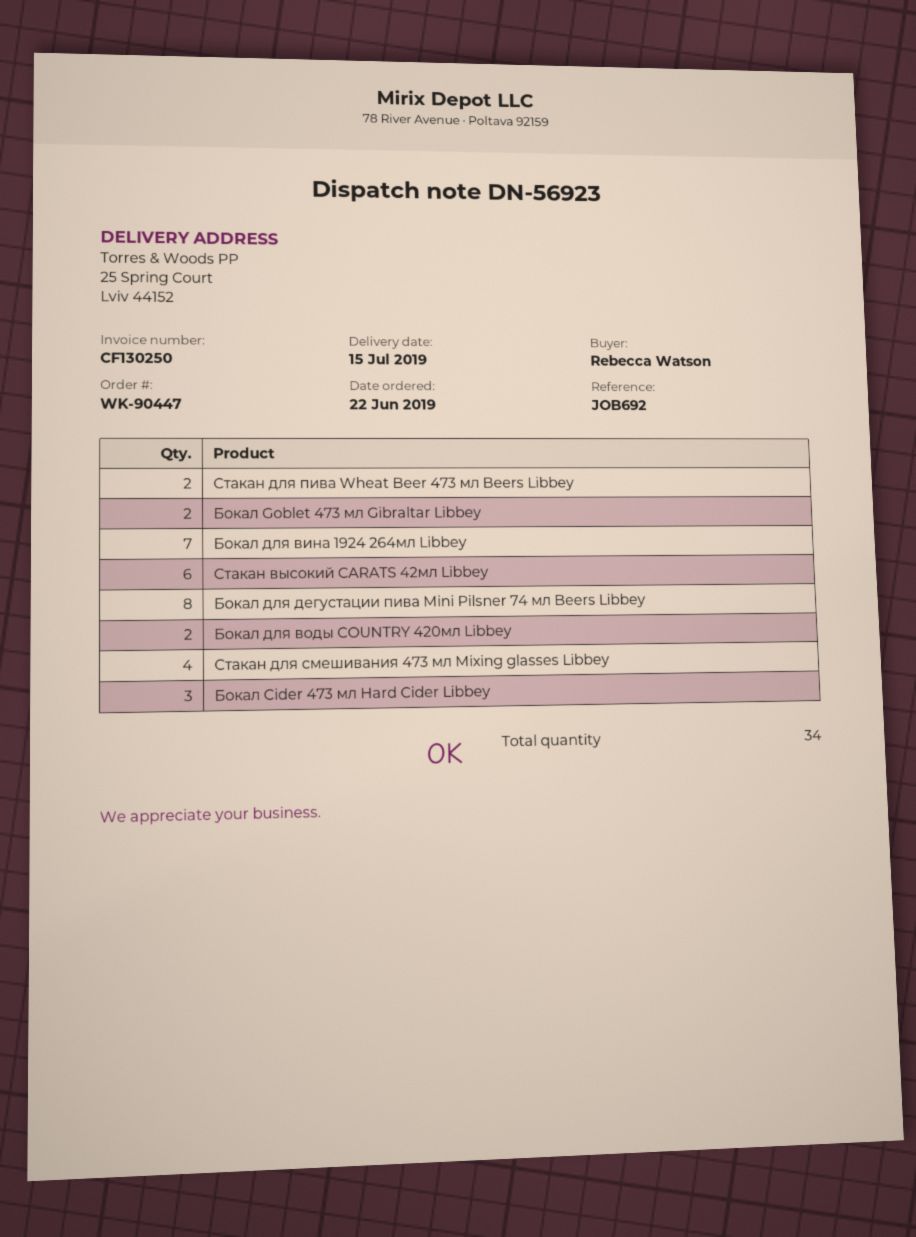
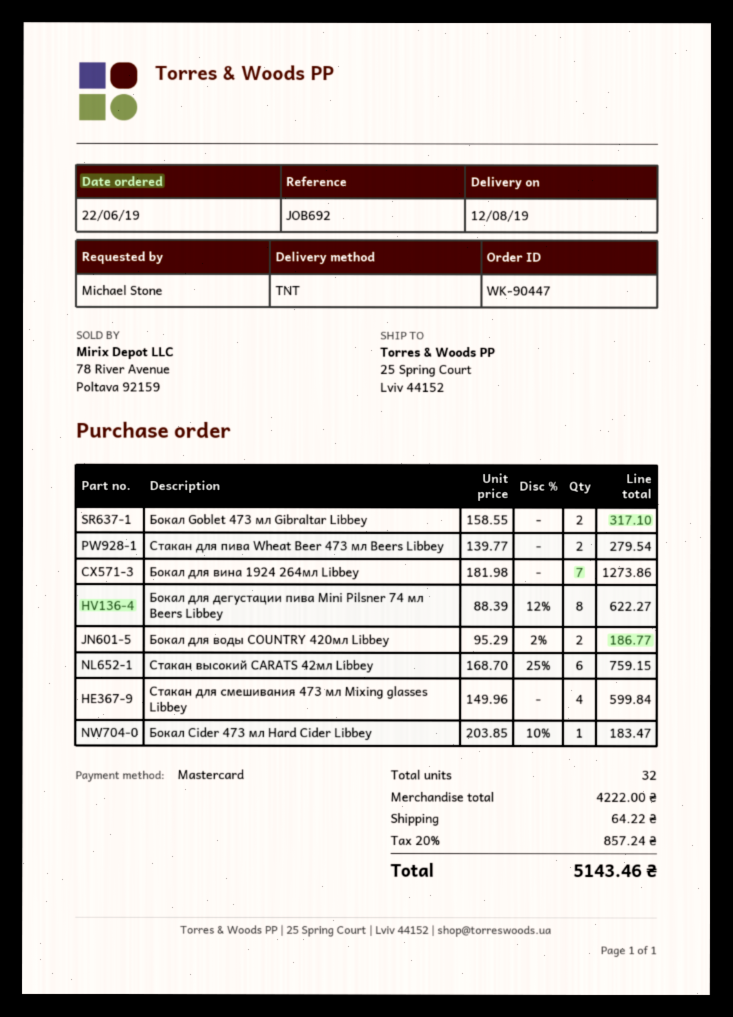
delivery date: 2019-07-15 -> 2019-08-12
ordered by: Rebecca Watson -> Michael Stone
Бокал Cider 473 мл Hard Cider Libbey: 3 -> 1
total quantity: 34 -> 32

